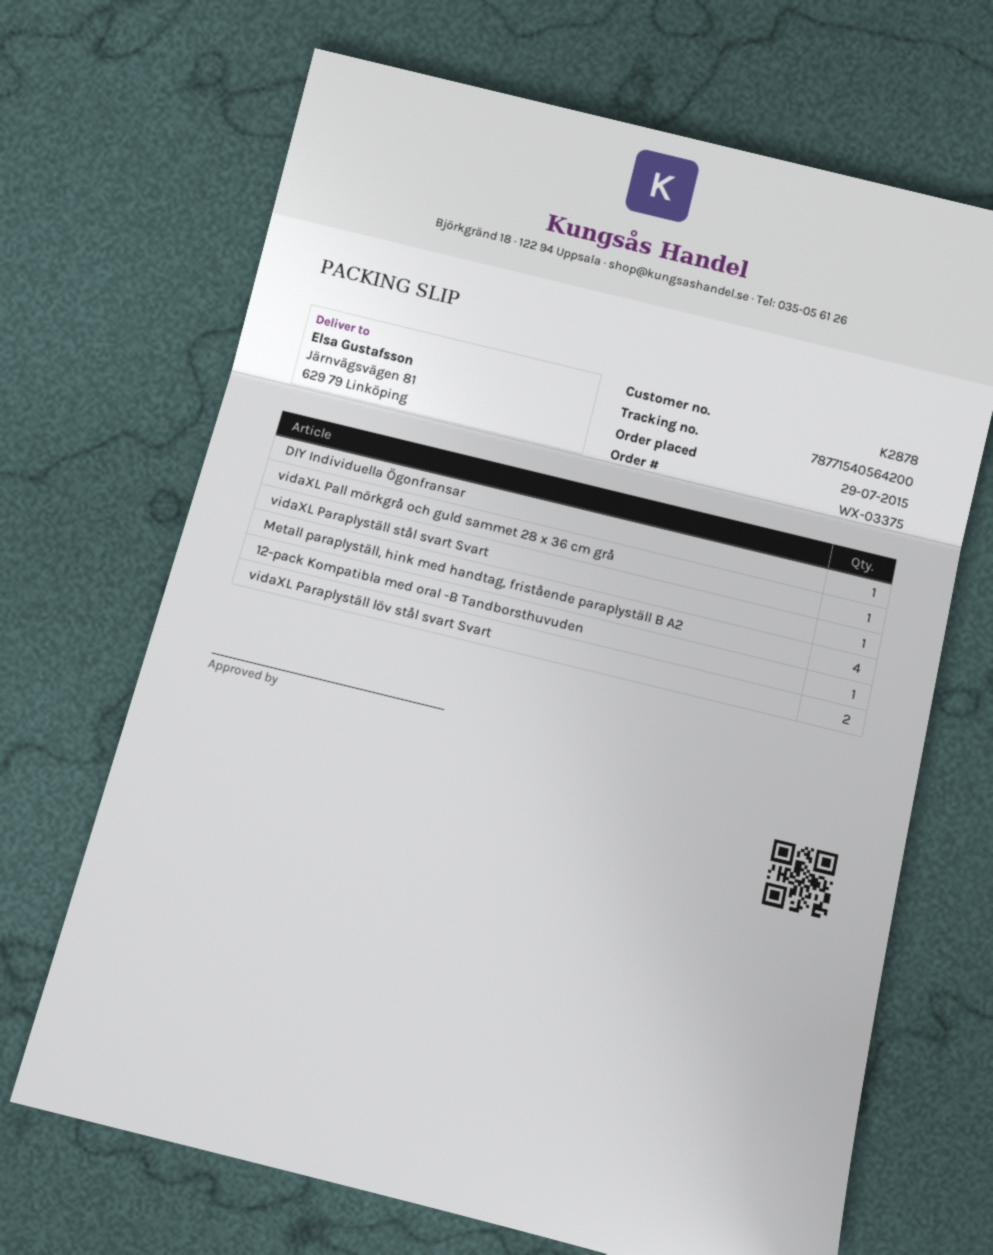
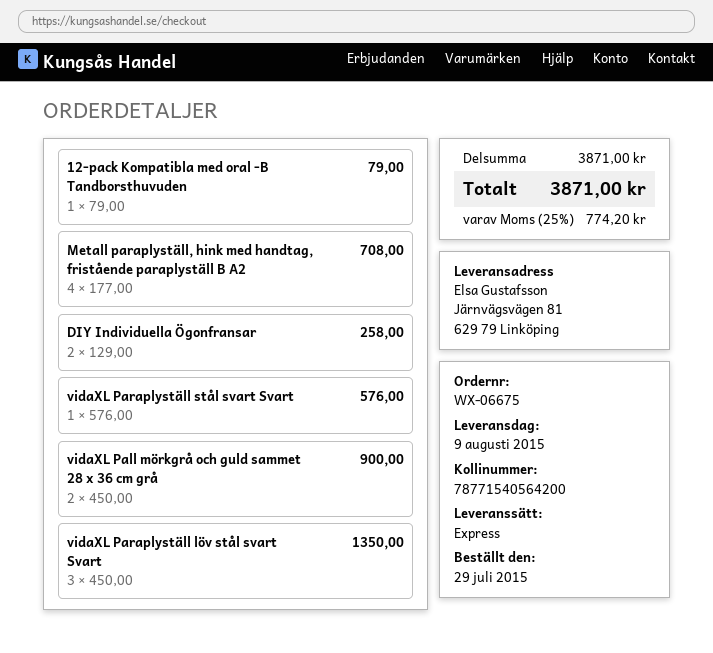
order number: WX-03375 -> WX-06675
DIY Individuella Ögonfransar: 1 -> 2
vidaXL Pall mörkgrå och guld sammet 28 x 36 cm grå: 1 -> 2
vidaXL Paraplyställ löv stål svart Svart: 2 -> 3

